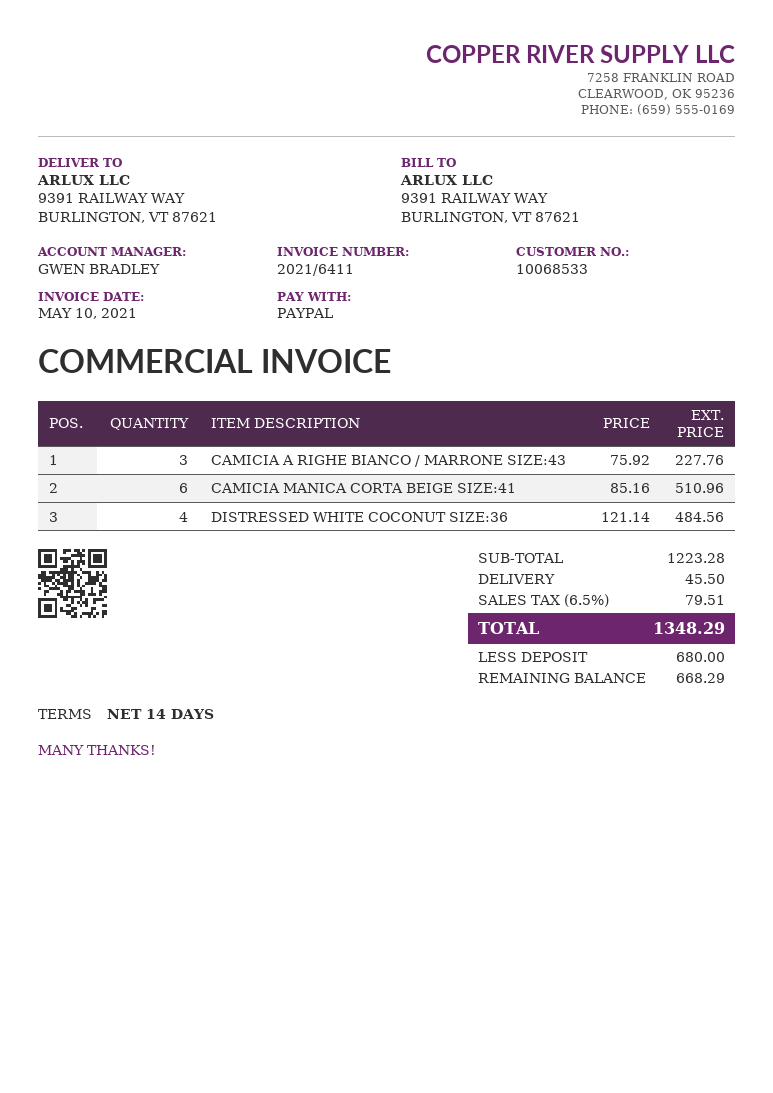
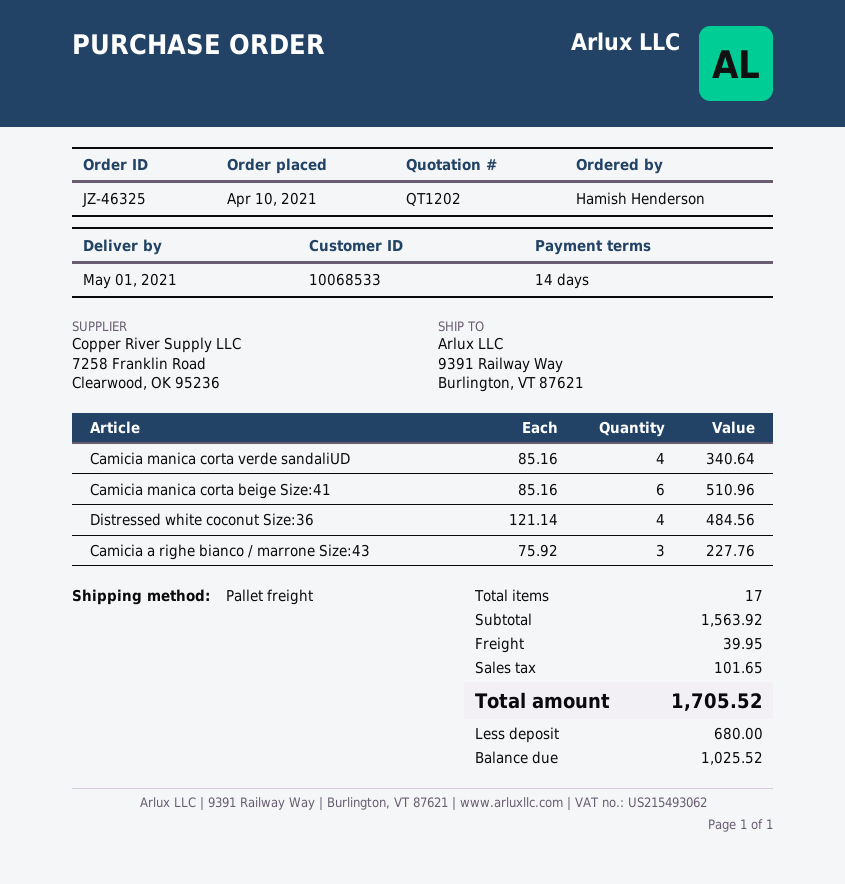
Camicia manica corta verde sandaliUD: none -> 4 x 85.16 = 340.64
subtotal: 1223.28 -> 1563.92
shipping: 45.50 -> 39.95
tax: 79.51 -> 101.65
total: 1348.29 -> 1705.52
balance: 668.29 -> 1025.52

